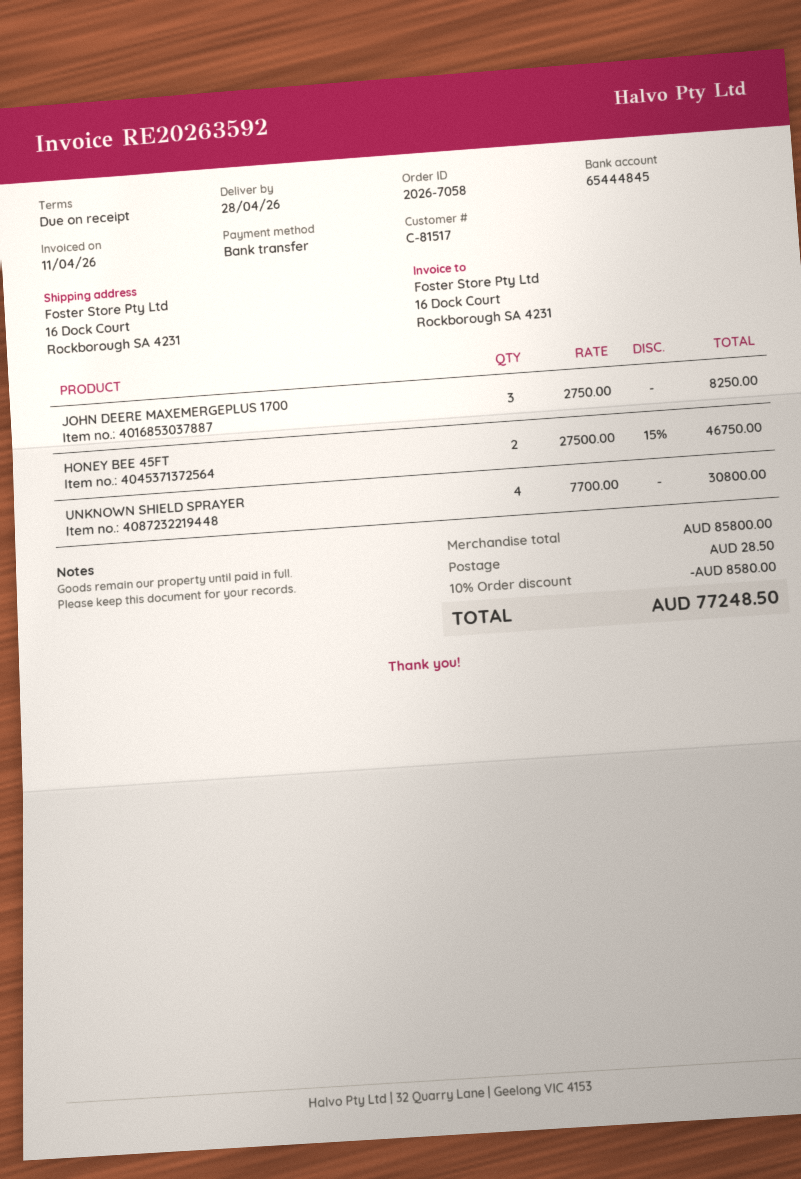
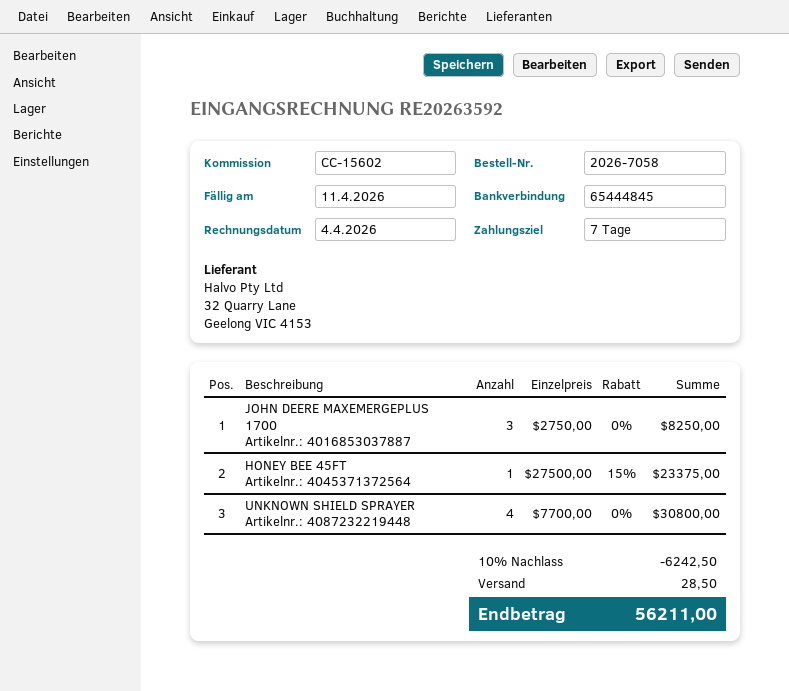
invoice date: 2026-04-11 -> 2026-04-04
payment terms: on receipt -> 7 days
HONEY BEE 45FT: 2 x 27500.00 - 15% = 46750.00 -> 1 x 27500.00 - 15% = 23375.00
discount: 10% = 8580.00 -> 10% = 6242.50
total: 77248.50 -> 56211.00

